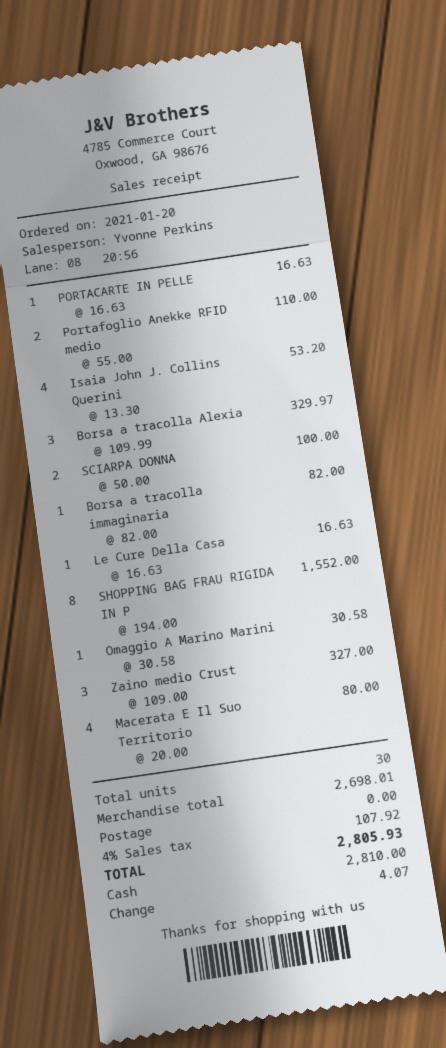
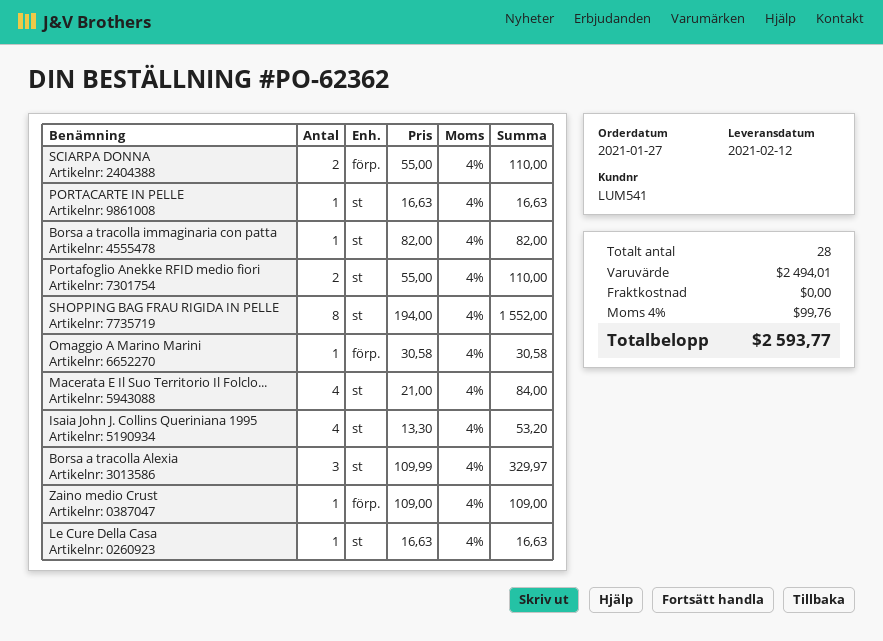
order date: 2021-01-20 -> 2021-01-27
SCIARPA DONNA: 2 x 50.00 = 100.00 -> 2 x 55.00 = 110.00
Zaino medio Crust: 3 x 109.00 = 327.00 -> 1 x 109.00 = 109.00
Macerata E Il Suo Territorio: 4 x 20.00 = 80.00 -> 4 x 21.00 = 84.00
total quantity: 30 -> 28
subtotal: 2698.01 -> 2494.01
tax: 4% = 107.92 -> 4% = 99.76
total: 2805.93 -> 2593.77

